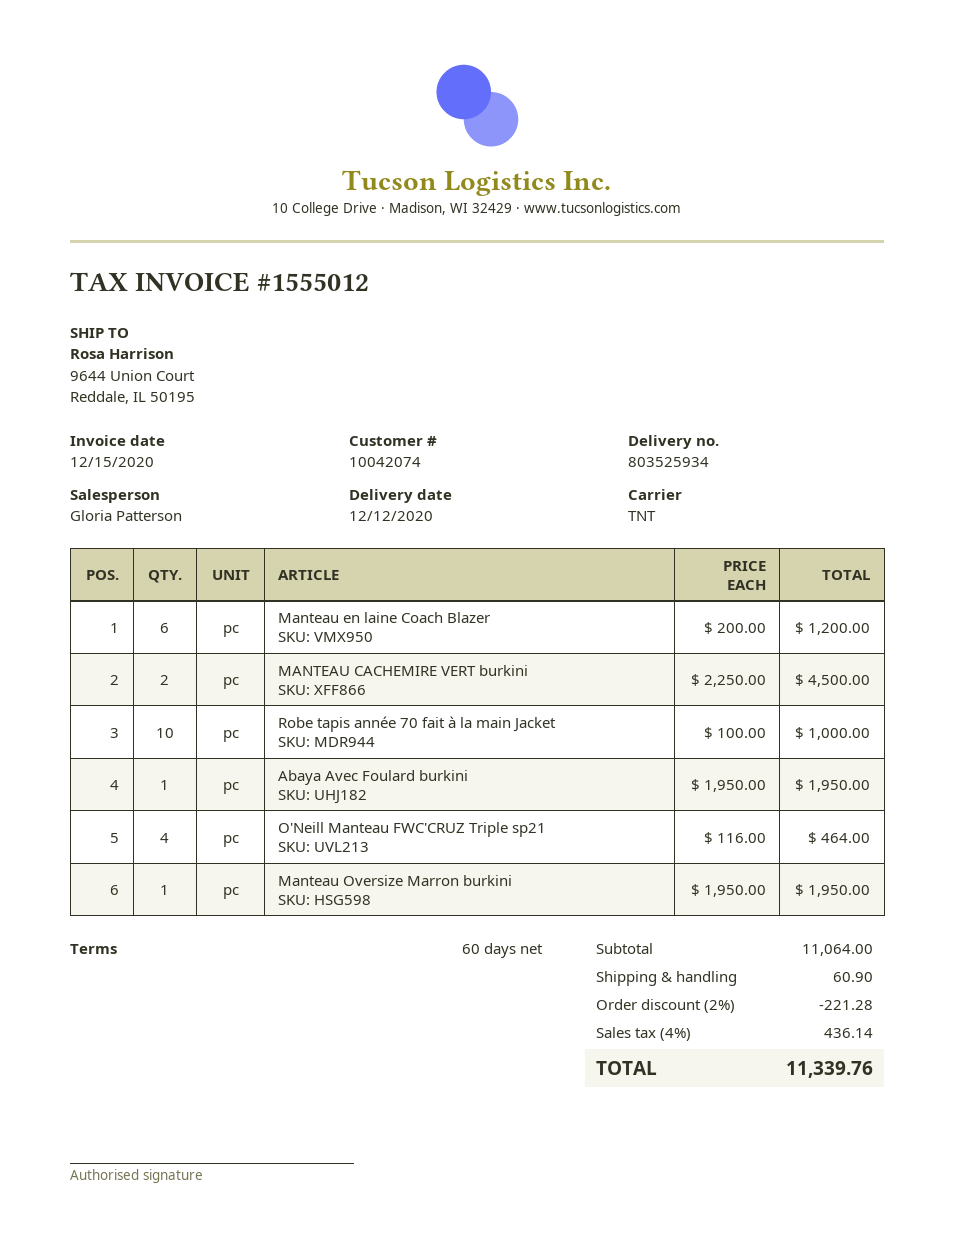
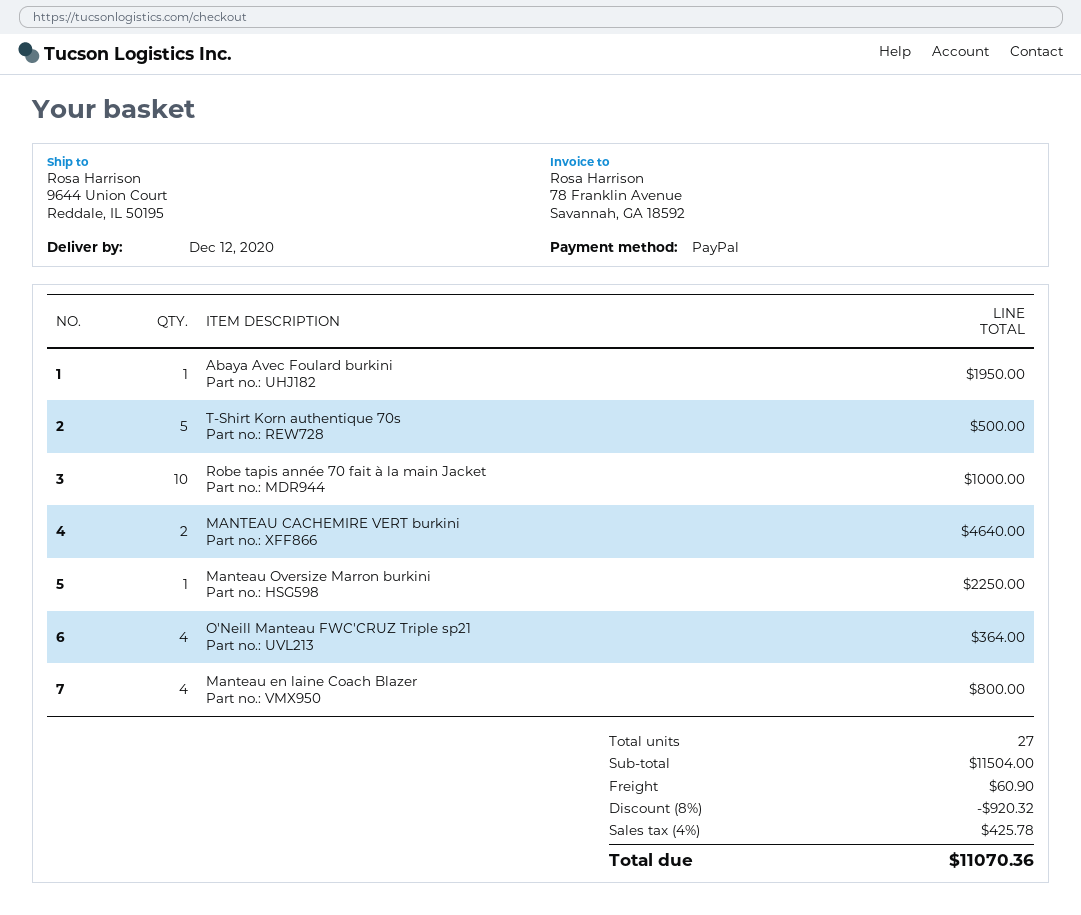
Manteau en laine Coach Blazer: 6 for 1200.00 -> 4 for 800.00
MANTEAU CACHEMIRE VERT burkini: 2 for 4500.00 -> 2 for 4640.00
O'Neill Manteau FWC'CRUZ Triple sp21: 4 for 464.00 -> 4 for 364.00
Manteau Oversize Marron burkini: 1 for 1950.00 -> 1 for 2250.00
T-Shirt Korn authentique 70s: none -> 5 for 500.00
subtotal: 11064.00 -> 11504.00
discount: 2% = 221.28 -> 8% = 920.32
tax: 4% = 436.14 -> 4% = 425.78
total: 11339.76 -> 11070.36

